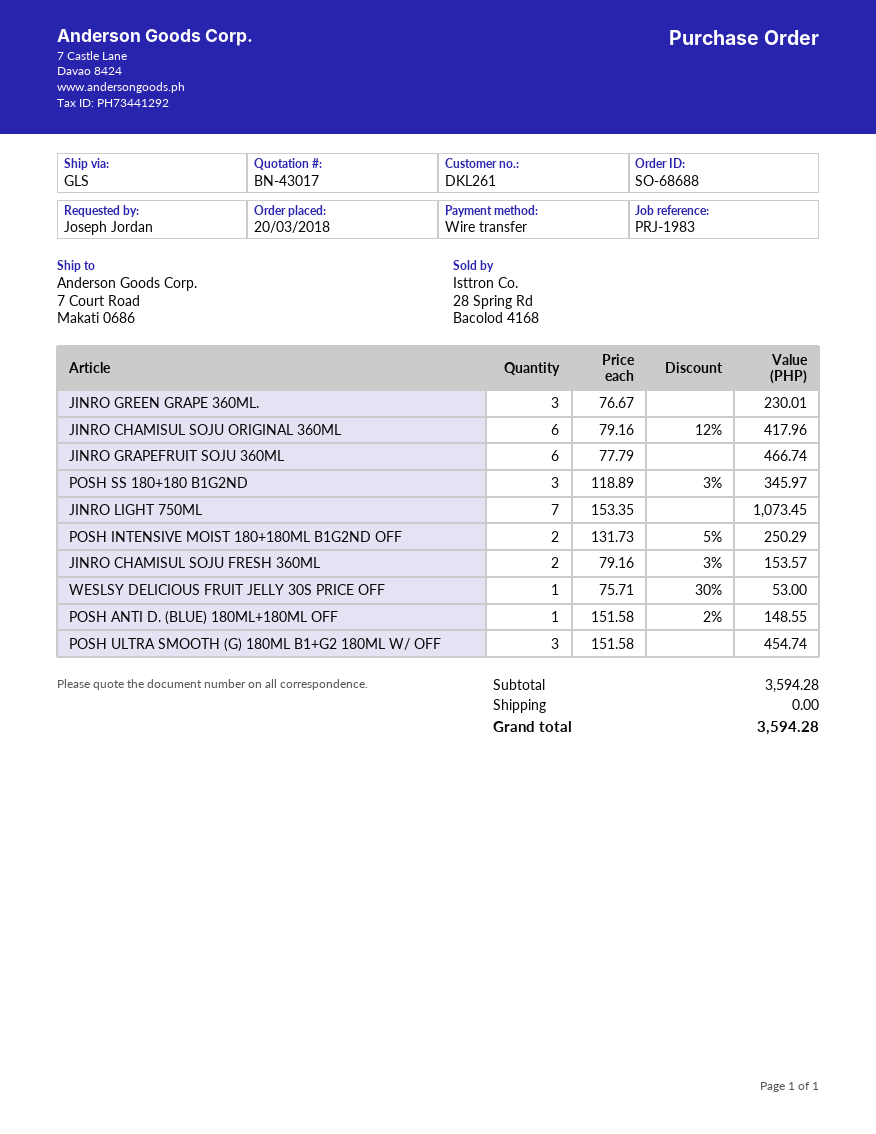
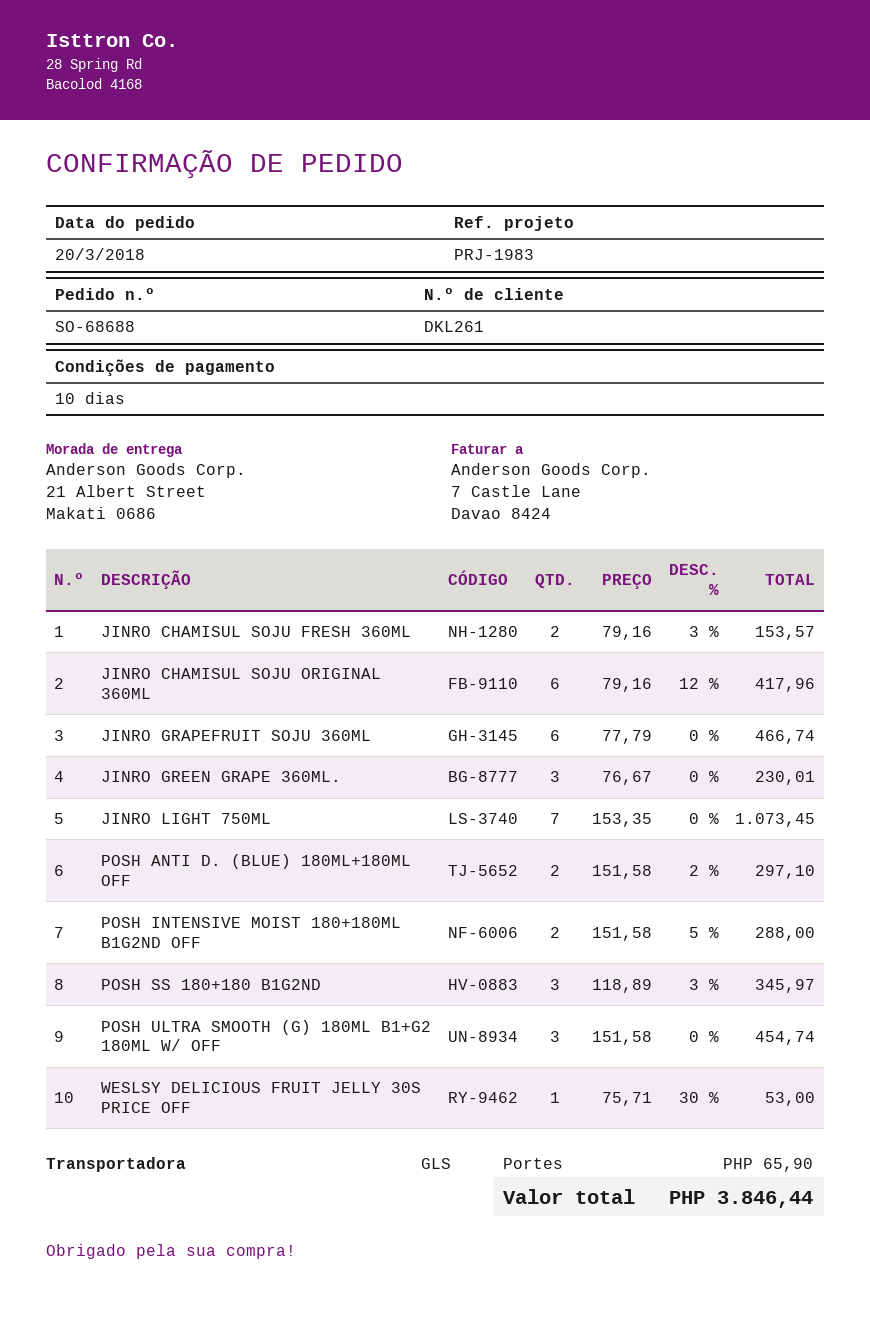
ship to: 7 Court Road, Makati 0686 -> 21 Albert Street, Makati 0686
POSH INTENSIVE MOIST 180+180ML B1G2ND OFF: 2 x 131.73 - 5% = 250.29 -> 2 x 151.58 - 5% = 288.00
POSH ANTI D. (BLUE) 180ML+180ML OFF: 1 x 151.58 - 2% = 148.55 -> 2 x 151.58 - 2% = 297.10
shipping: 0.00 -> 65.90
total: 3594.28 -> 3846.44

